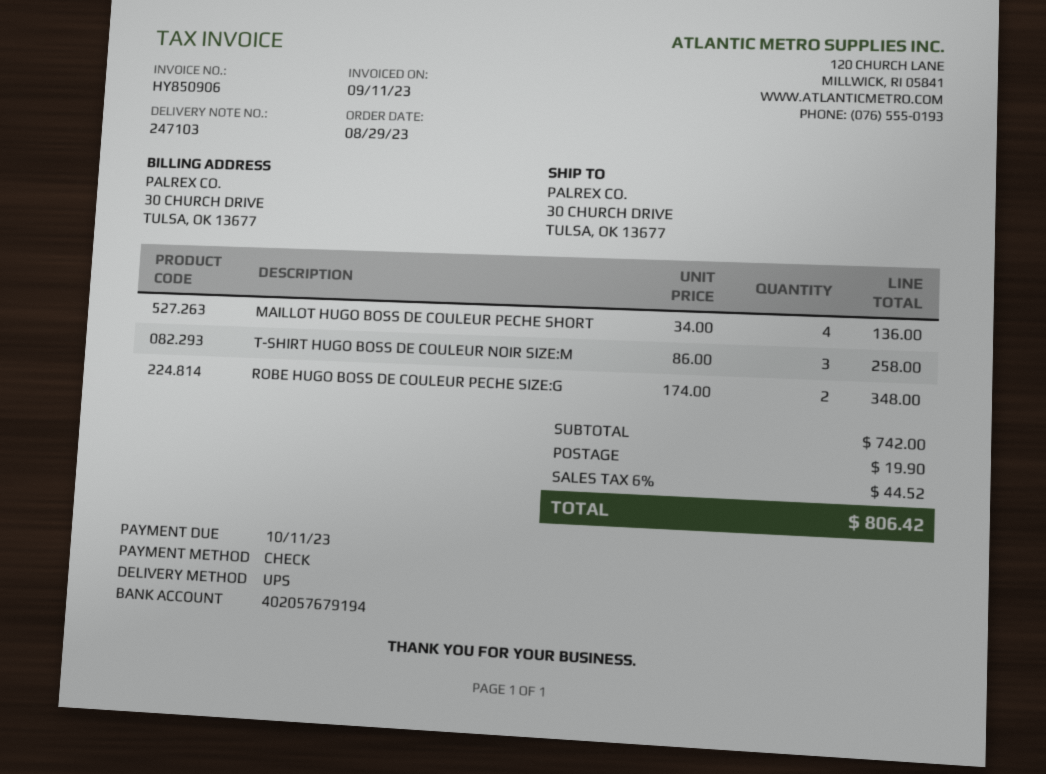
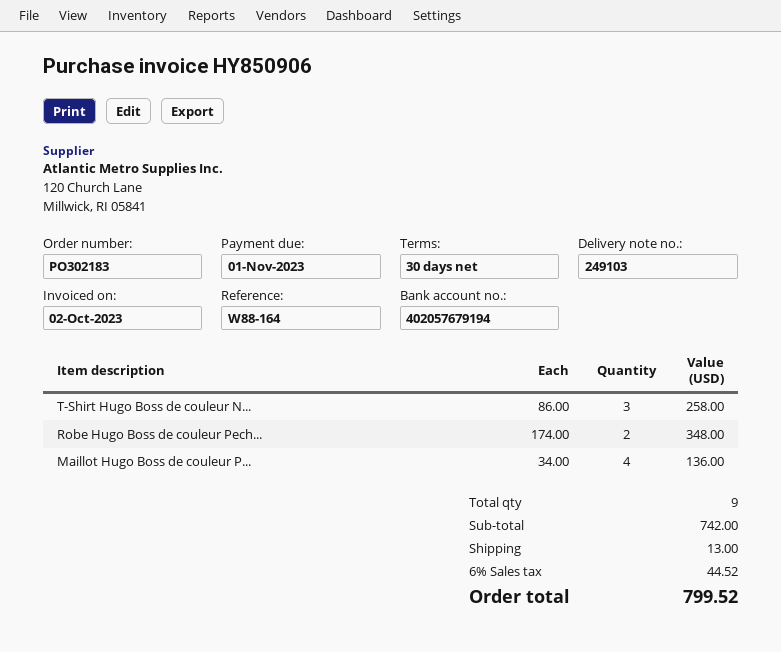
delivery note number: 247103 -> 249103
invoice date: 2023-09-11 -> 2023-10-02
due date: 2023-10-11 -> 2023-11-01
shipping: 19.90 -> 13.00
total: 806.42 -> 799.52

